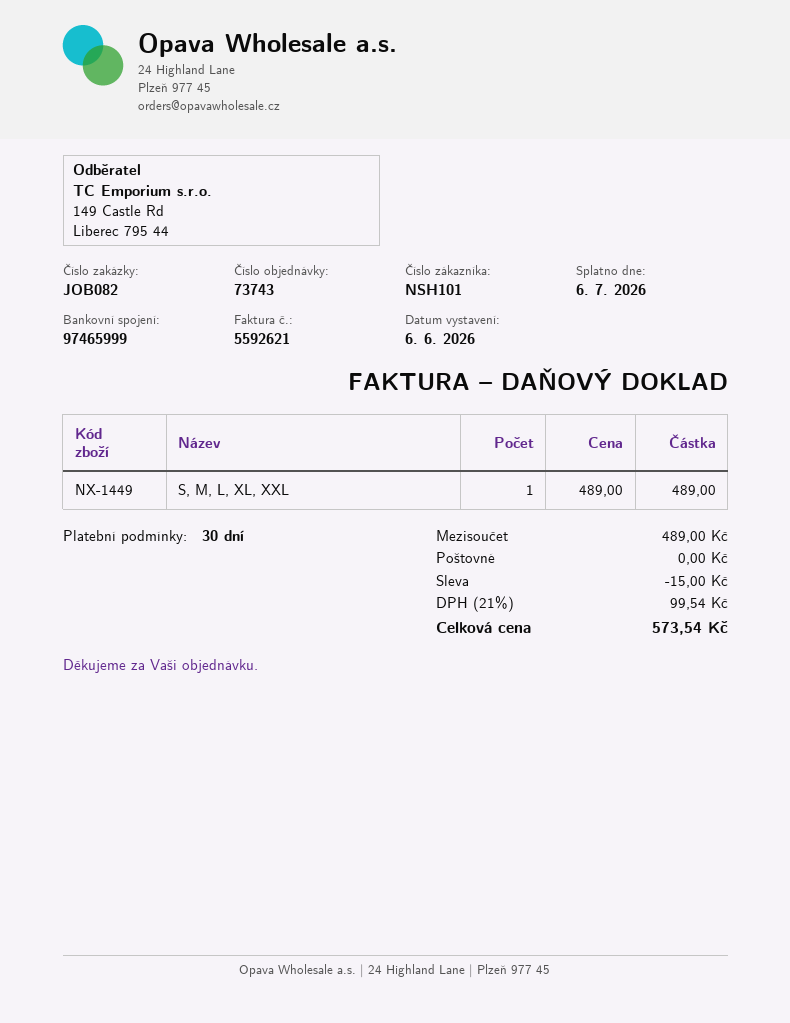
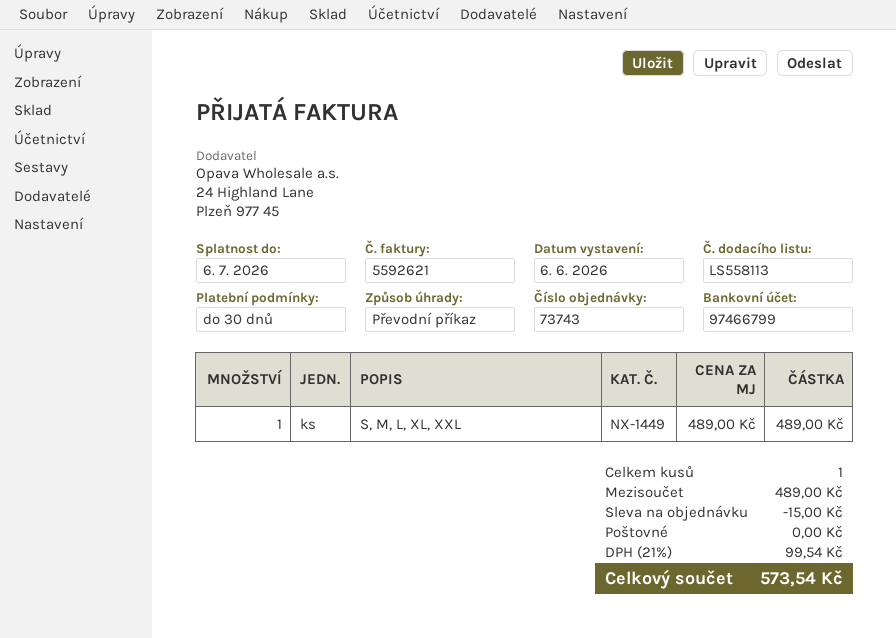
bank account: 97465999 -> 97466799

